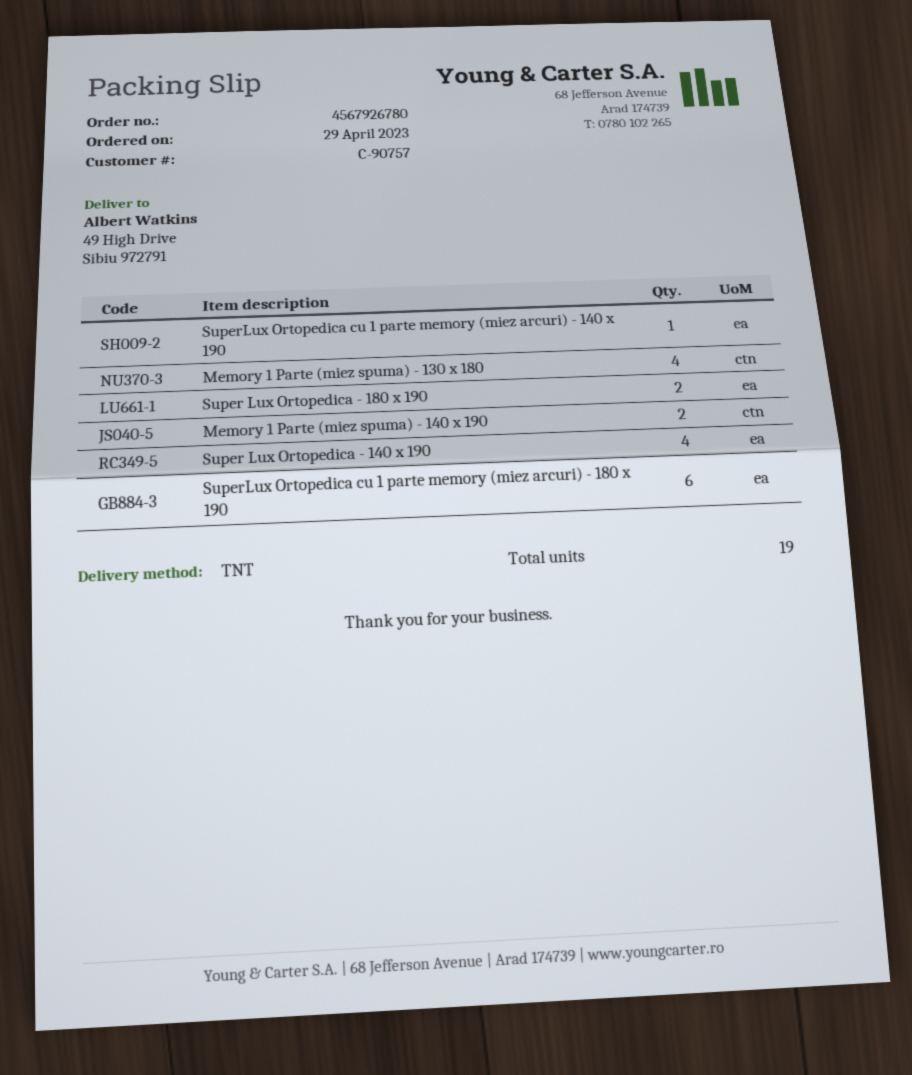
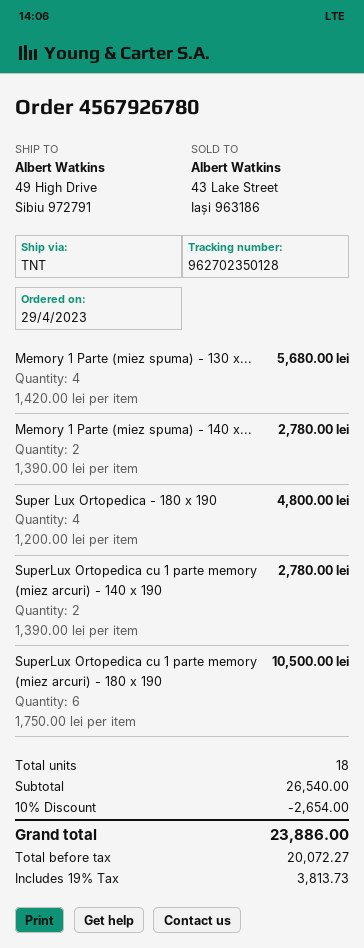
SuperLux Ortopedica cu 1 parte memory (miez arcuri) - 140 x 190: 1 -> 2
Super Lux Ortopedica - 180 x 190: 2 -> 4
Super Lux Ortopedica - 140 x 190: 4 -> none
total quantity: 19 -> 18

